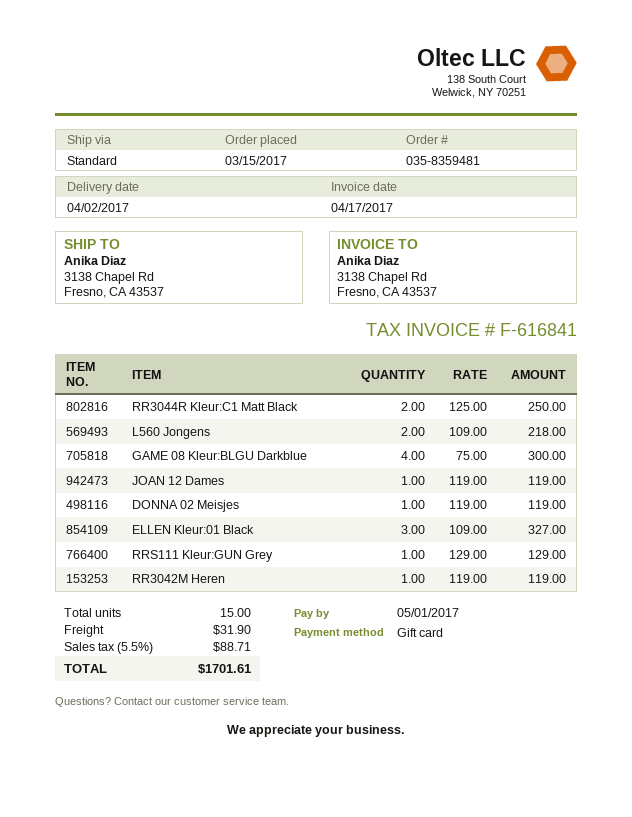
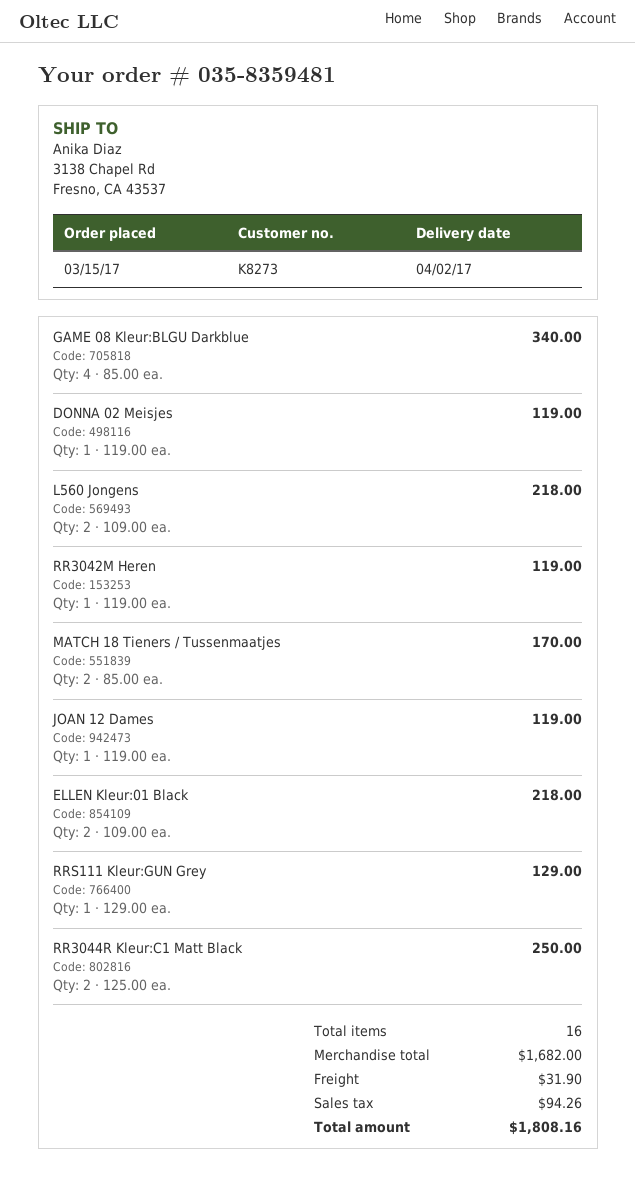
GAME 08 Kleur:BLGU Darkblue: 4 x 75.00 = 300.00 -> 4 x 85.00 = 340.00
ELLEN Kleur:01 Black: 3 x 109.00 = 327.00 -> 2 x 109.00 = 218.00
MATCH 18 Tieners / Tussenmaatjes: none -> 2 x 85.00 = 170.00
total quantity: 15 -> 16
tax: 88.71 -> 94.26
total: 1701.61 -> 1808.16

